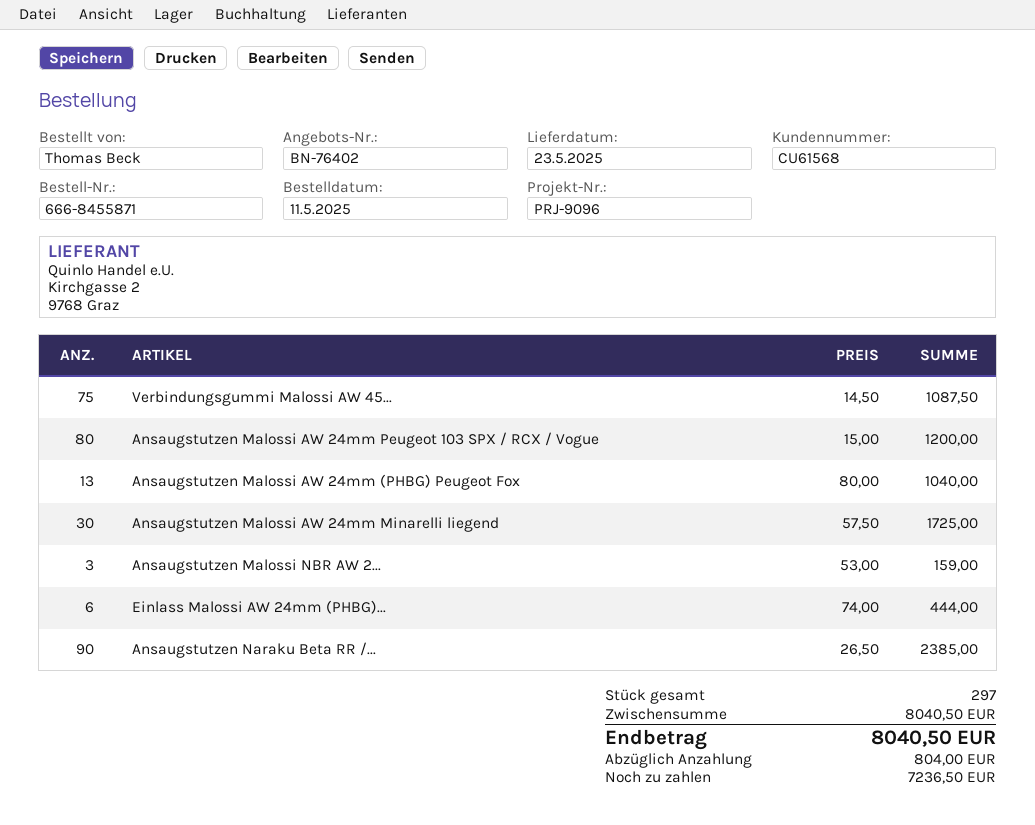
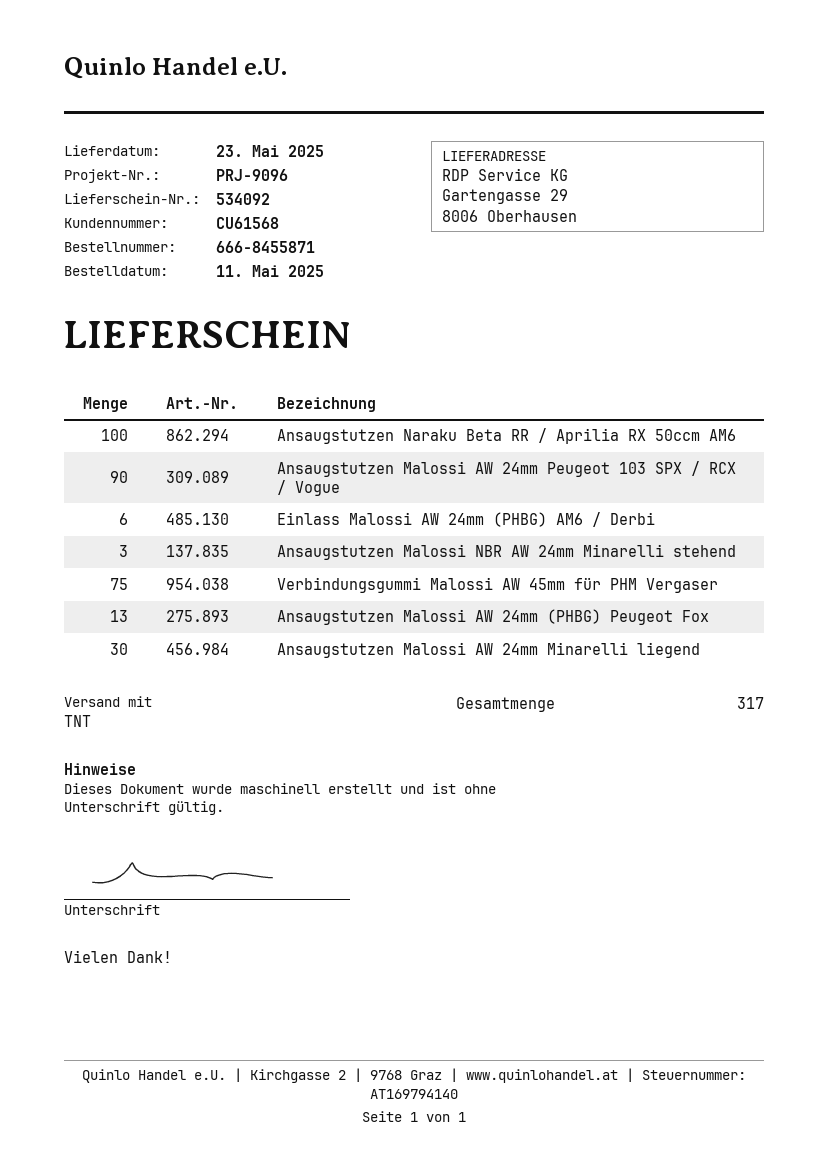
Ansaugstutzen Malossi AW 24mm Peugeot 103 SPX / RCX / Vogue: 80 -> 90
Ansaugstutzen Naraku Beta RR /...: 90 -> 100
total quantity: 297 -> 317

